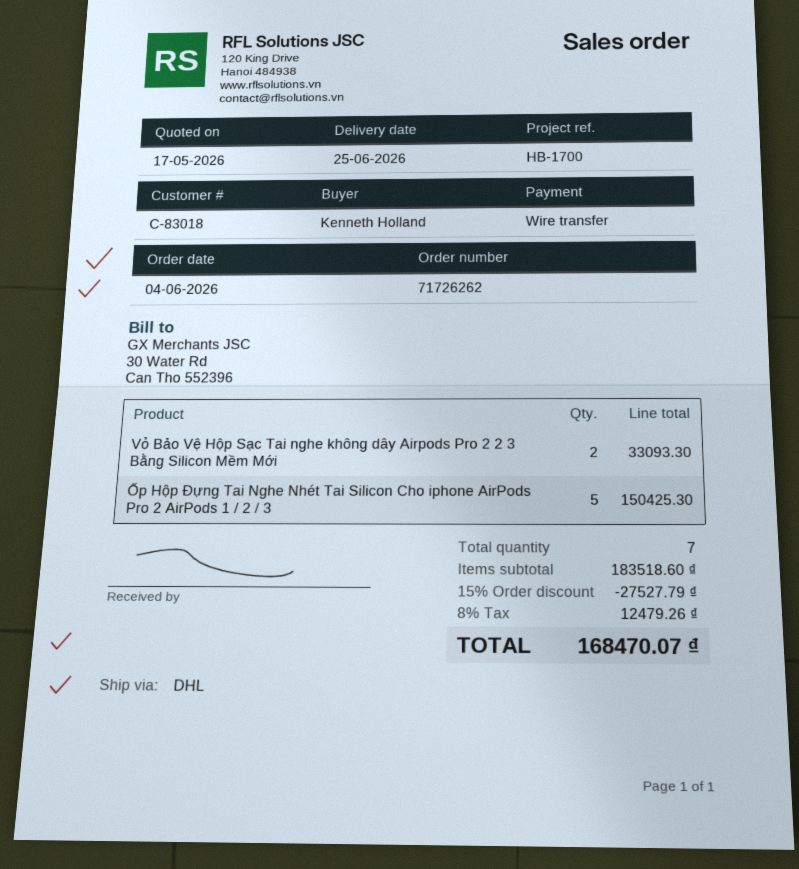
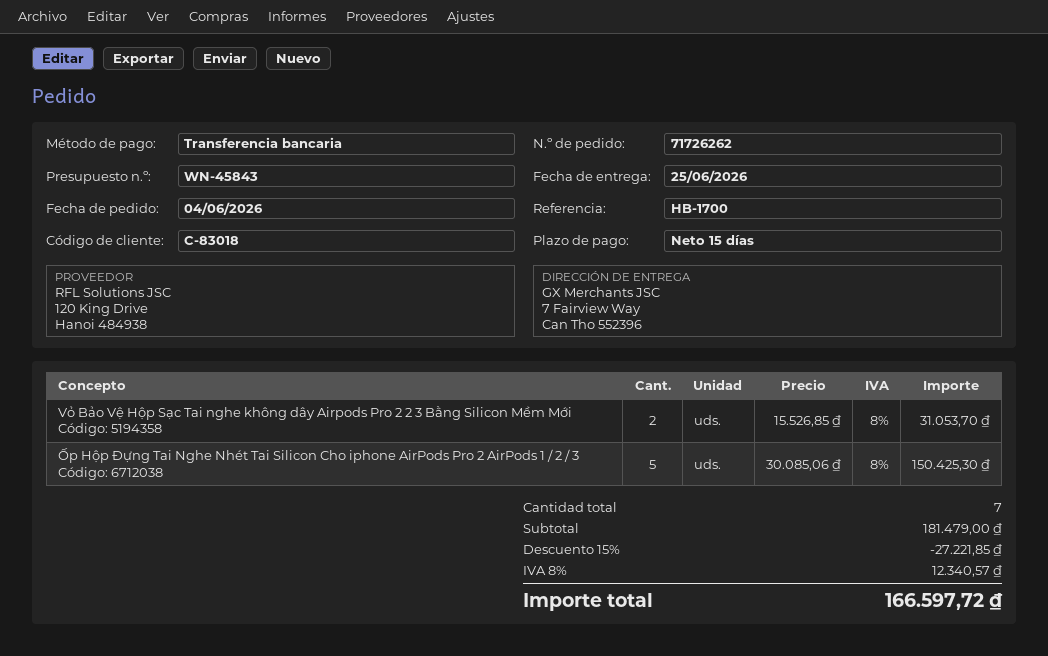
Vỏ Bảo Vệ Hộp Sạc Tai nghe không dây Airpods Pro 2 2 3 Bằng Silicon Mềm Mới: 2 for 33093.30 -> 2 for 31053.70
subtotal: 183518.60 -> 181479.00
discount: 15% = 27527.79 -> 15% = 27221.85
tax: 8% = 12479.26 -> 8% = 12340.57
total: 168470.07 -> 166597.72

